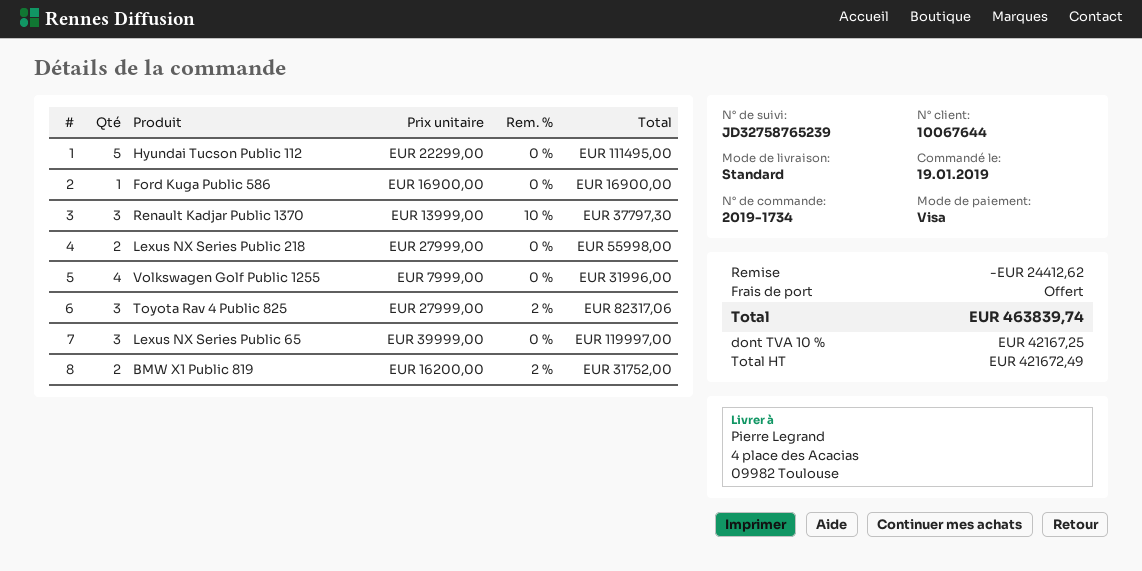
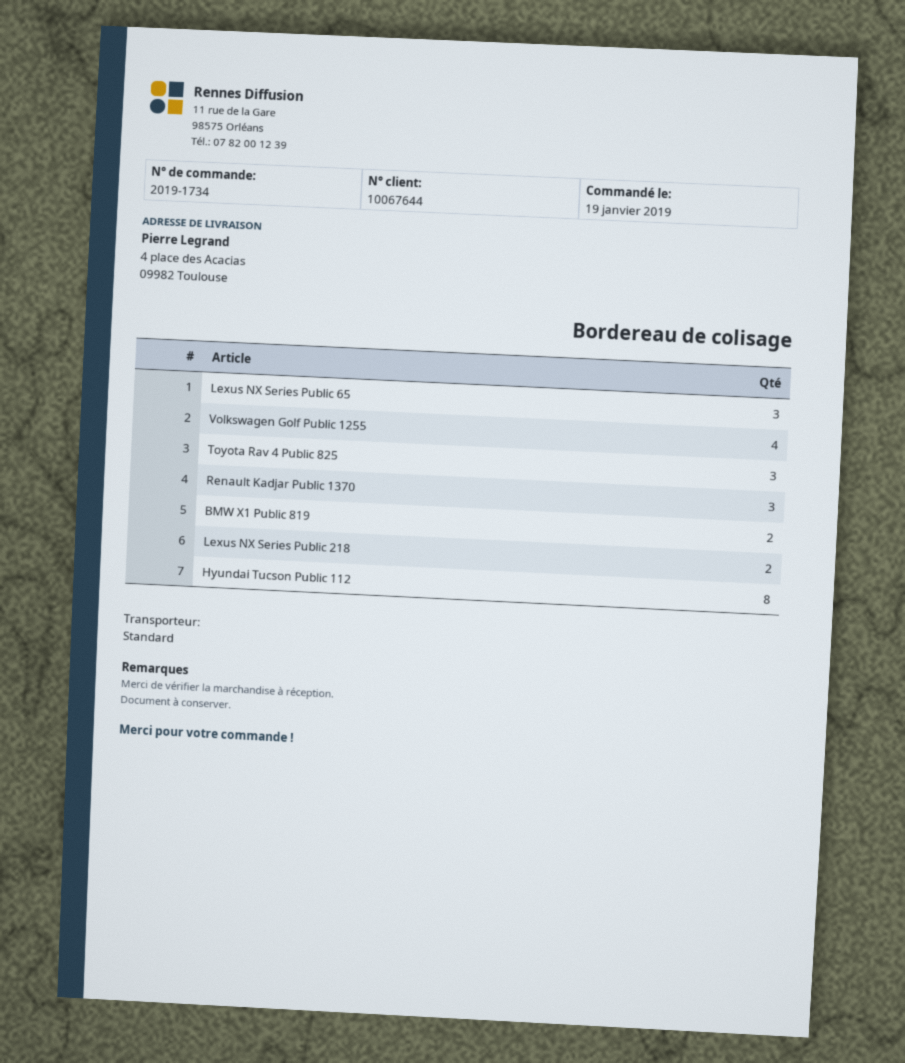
Hyundai Tucson Public 112: 5 -> 8
Ford Kuga Public 586: 1 -> none

